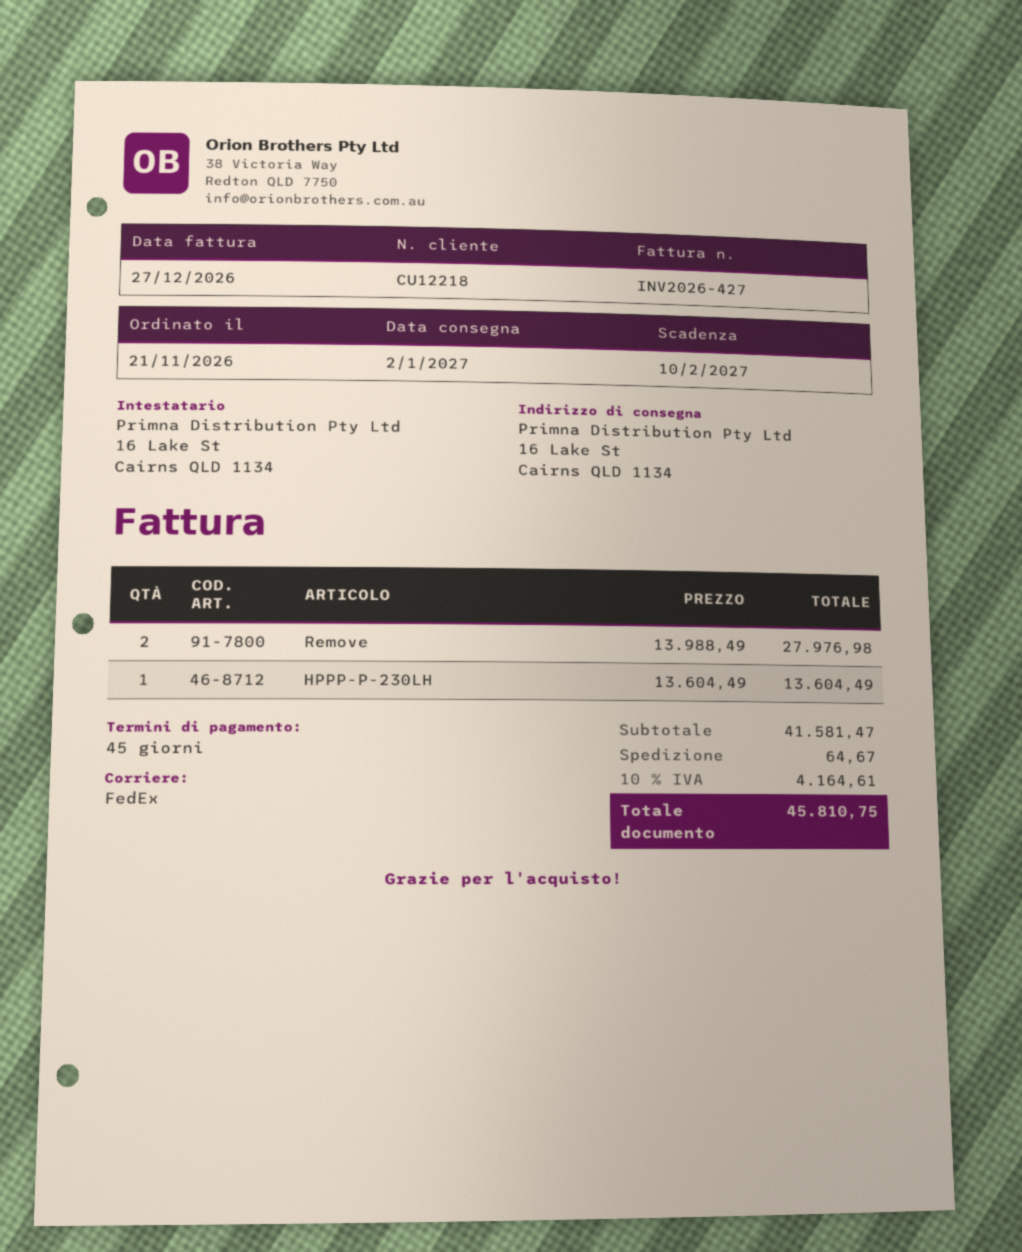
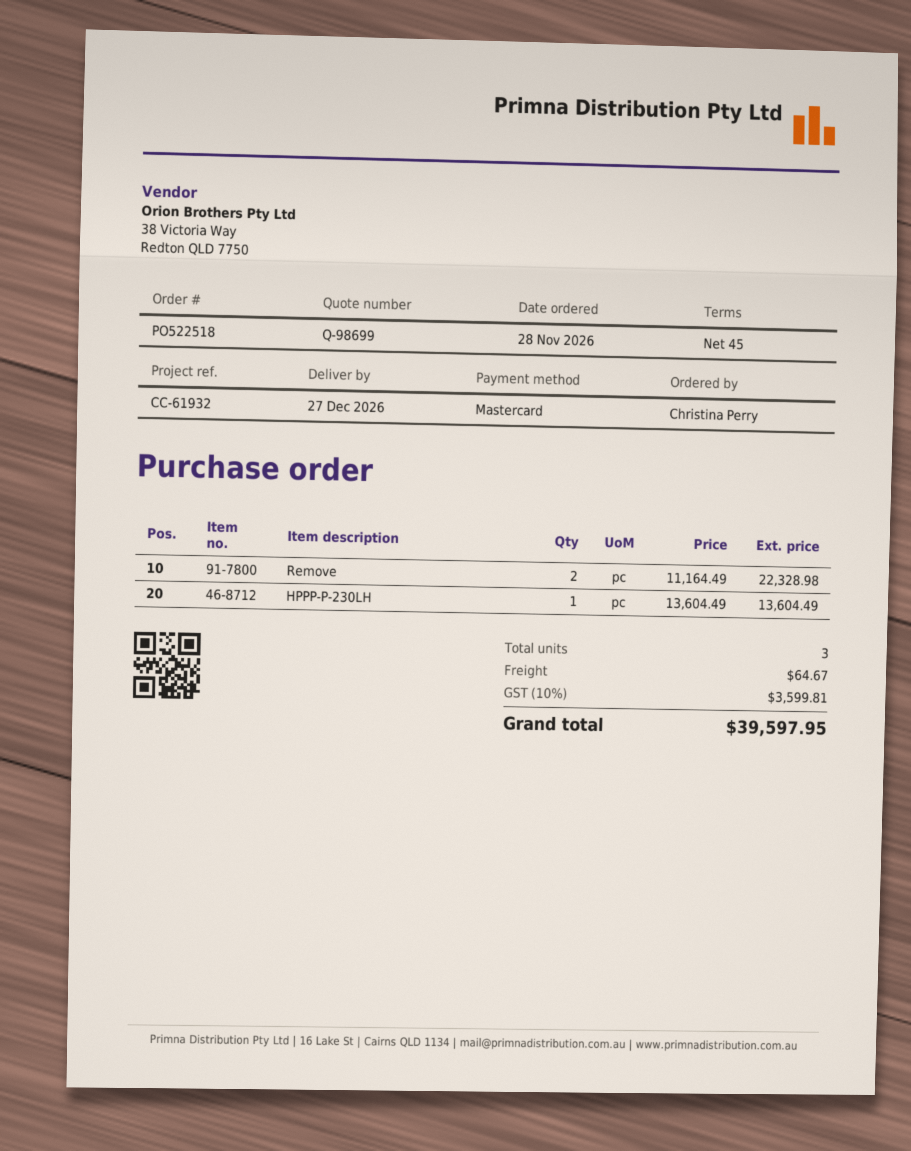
order date: 2026-11-21 -> 2026-11-28
delivery date: 2027-01-02 -> 2026-12-27
Remove: 2 x 13988.49 = 27976.98 -> 2 x 11164.49 = 22328.98
tax: 10% = 4164.61 -> 10% = 3599.81
total: 45810.75 -> 39597.95

